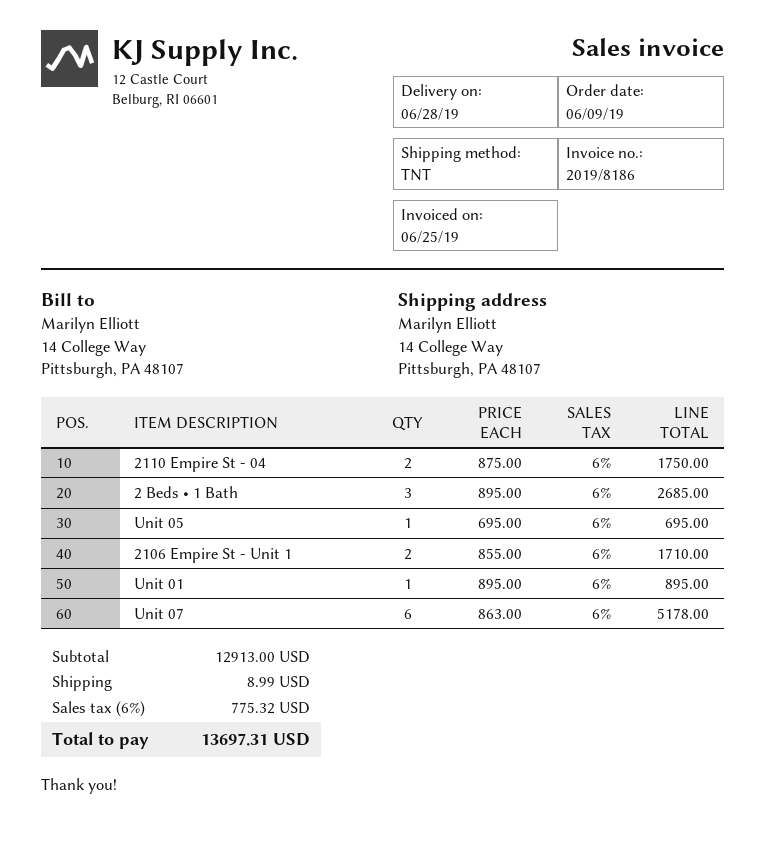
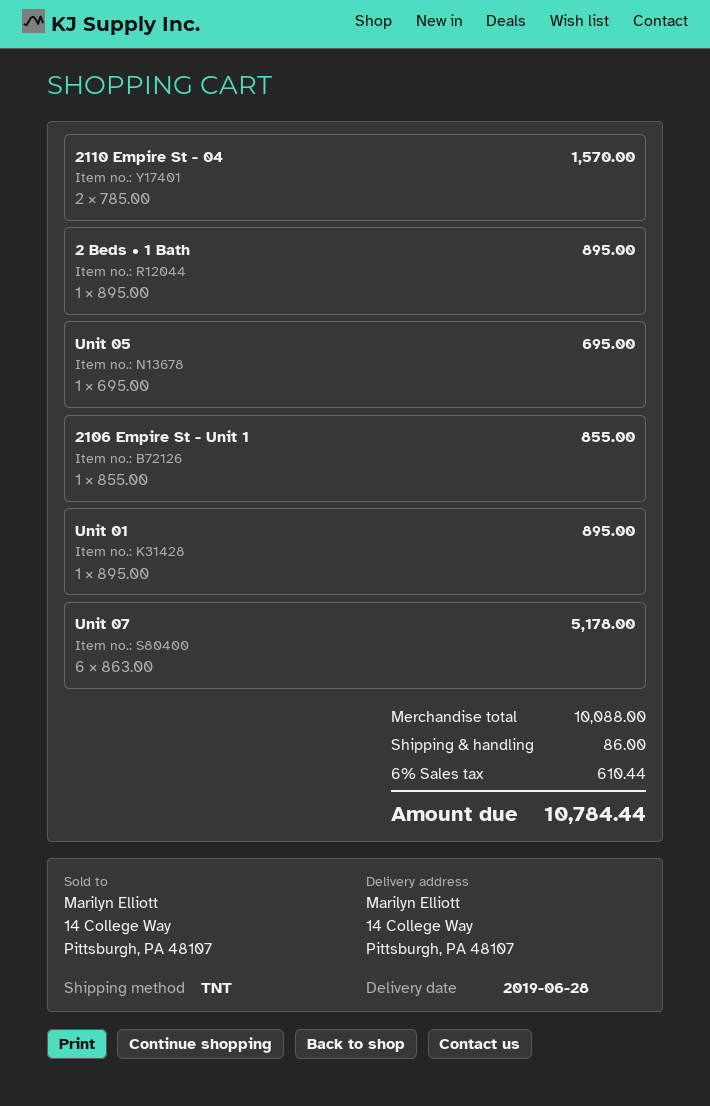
2110 Empire St - 04: 2 x 875.00 = 1750.00 -> 2 x 785.00 = 1570.00
2 Beds • 1 Bath: 3 x 895.00 = 2685.00 -> 1 x 895.00 = 895.00
2106 Empire St - Unit 1: 2 x 855.00 = 1710.00 -> 1 x 855.00 = 855.00
subtotal: 12913.00 -> 10088.00
shipping: 8.99 -> 86.00
tax: 6% = 775.32 -> 6% = 610.44
total: 13697.31 -> 10784.44

